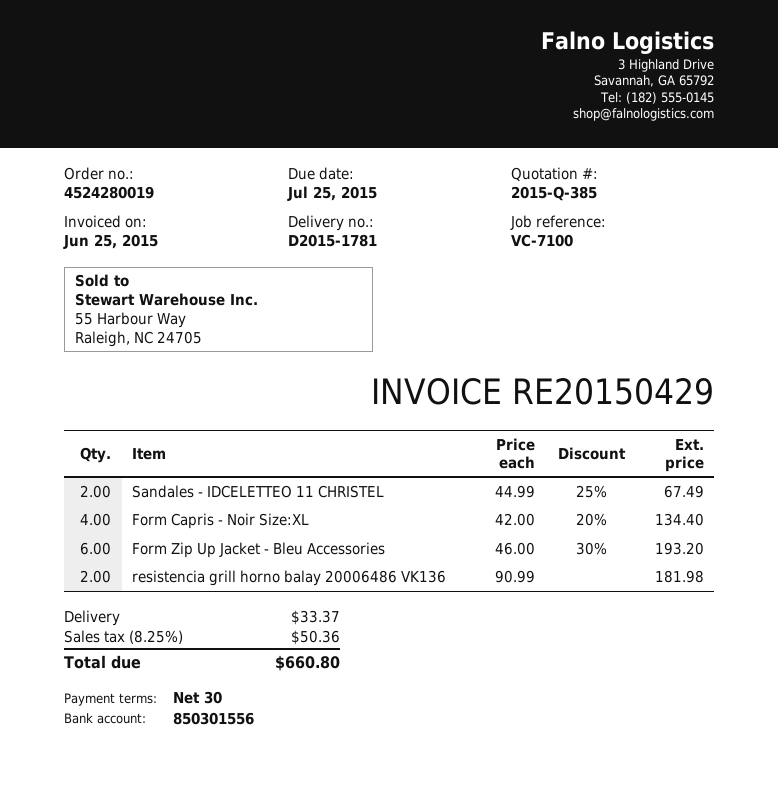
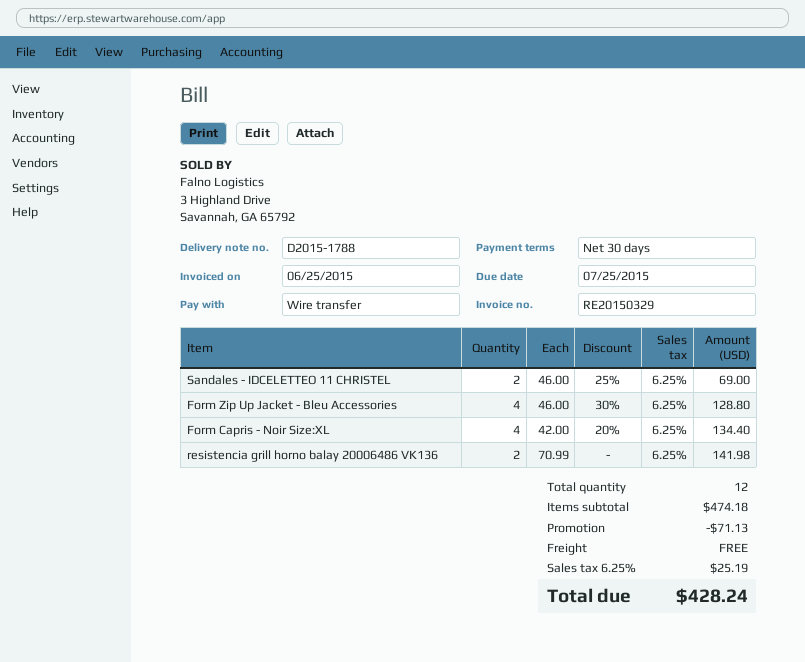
delivery note number: D2015-1781 -> D2015-1788
invoice number: RE20150429 -> RE20150329
Sandales - IDCELETTEO 11 CHRISTEL: 2 x 44.99 - 25% = 67.49 -> 2 x 46.00 - 25% = 69.00
Form Zip Up Jacket - Bleu Accessories: 6 x 46.00 - 30% = 193.20 -> 4 x 46.00 - 30% = 128.80
resistencia grill horno balay 20006486 VK136: 2 x 90.99 = 181.98 -> 2 x 70.99 = 141.98
discount: none -> 71.13
shipping: 33.37 -> 0.00
tax: 8.25% = 50.36 -> 6.25% = 25.19
total: 660.80 -> 428.24

